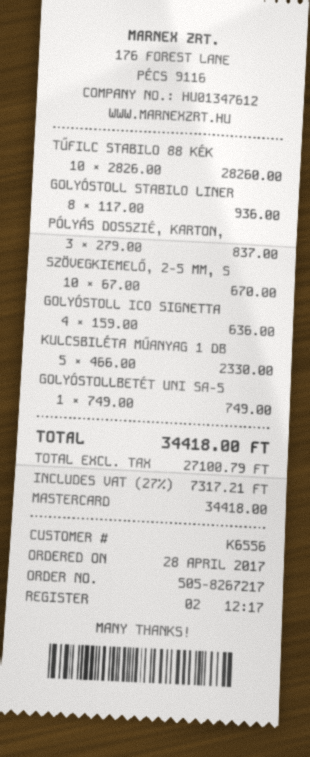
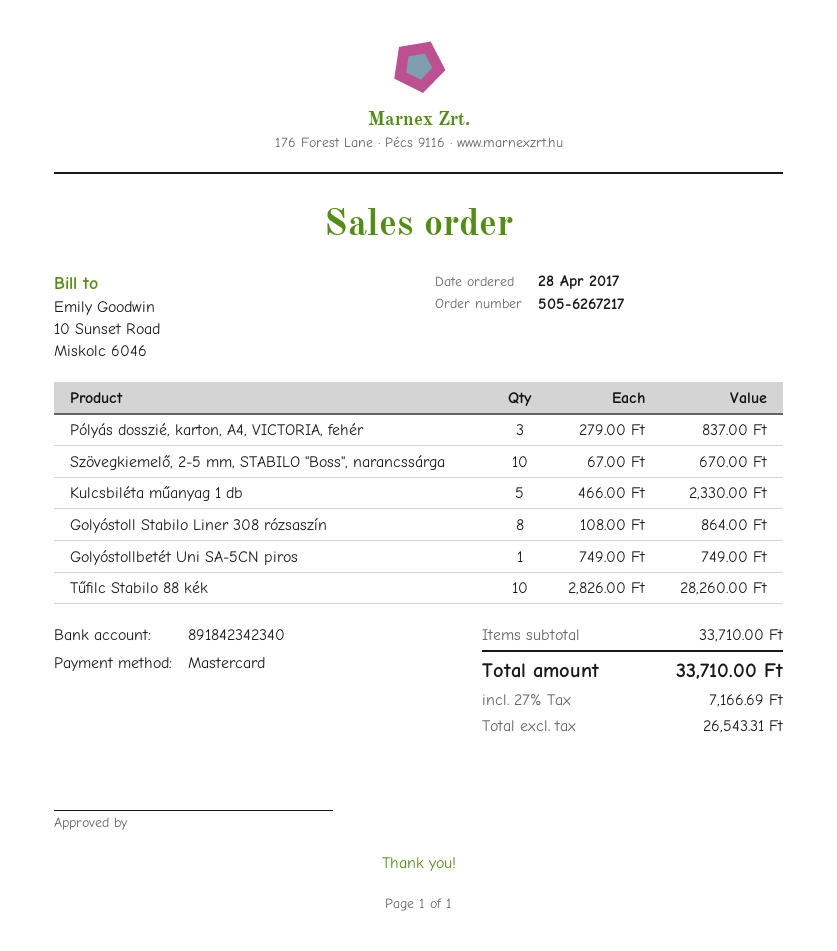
order number: 505-8267217 -> 505-6267217
GOLYÓSTOLL STABILO LINER: 8 x 117.00 = 936.00 -> 8 x 108.00 = 864.00
GOLYÓSTOLL ICO SIGNETTA: 4 x 159.00 = 636.00 -> none
net: 27100.79 -> 26543.31
tax: 27% = 7317.21 -> 27% = 7166.69
total: 34418.00 -> 33710.00

